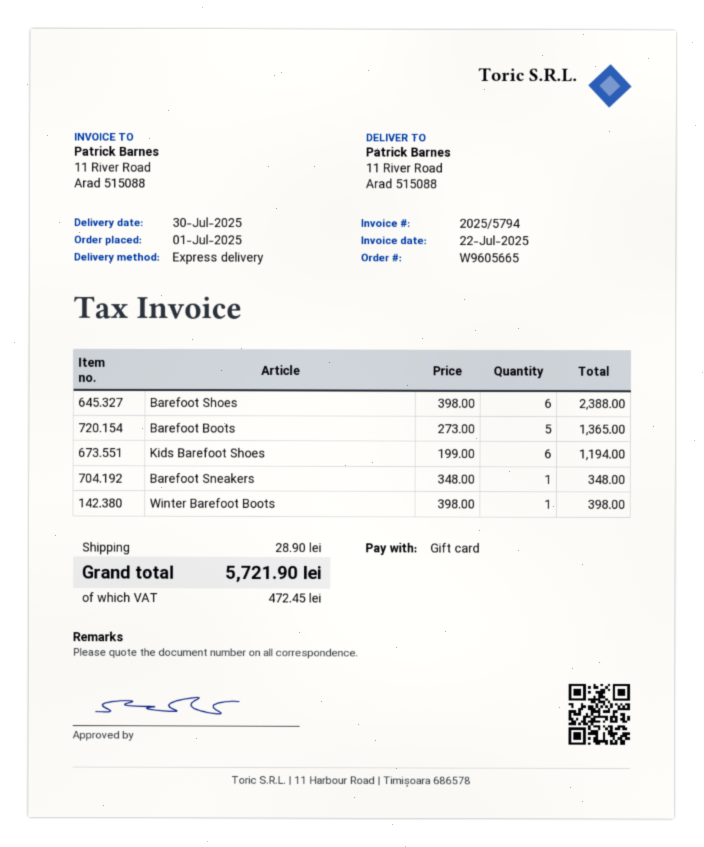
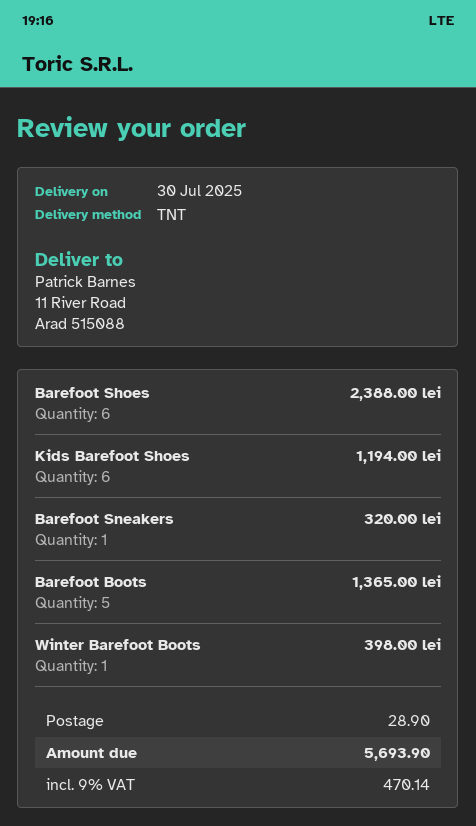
shipping method: express -> TNT
Barefoot Sneakers: 1 for 348.00 -> 1 for 320.00
tax: 472.45 -> 470.14
total: 5721.90 -> 5693.90

